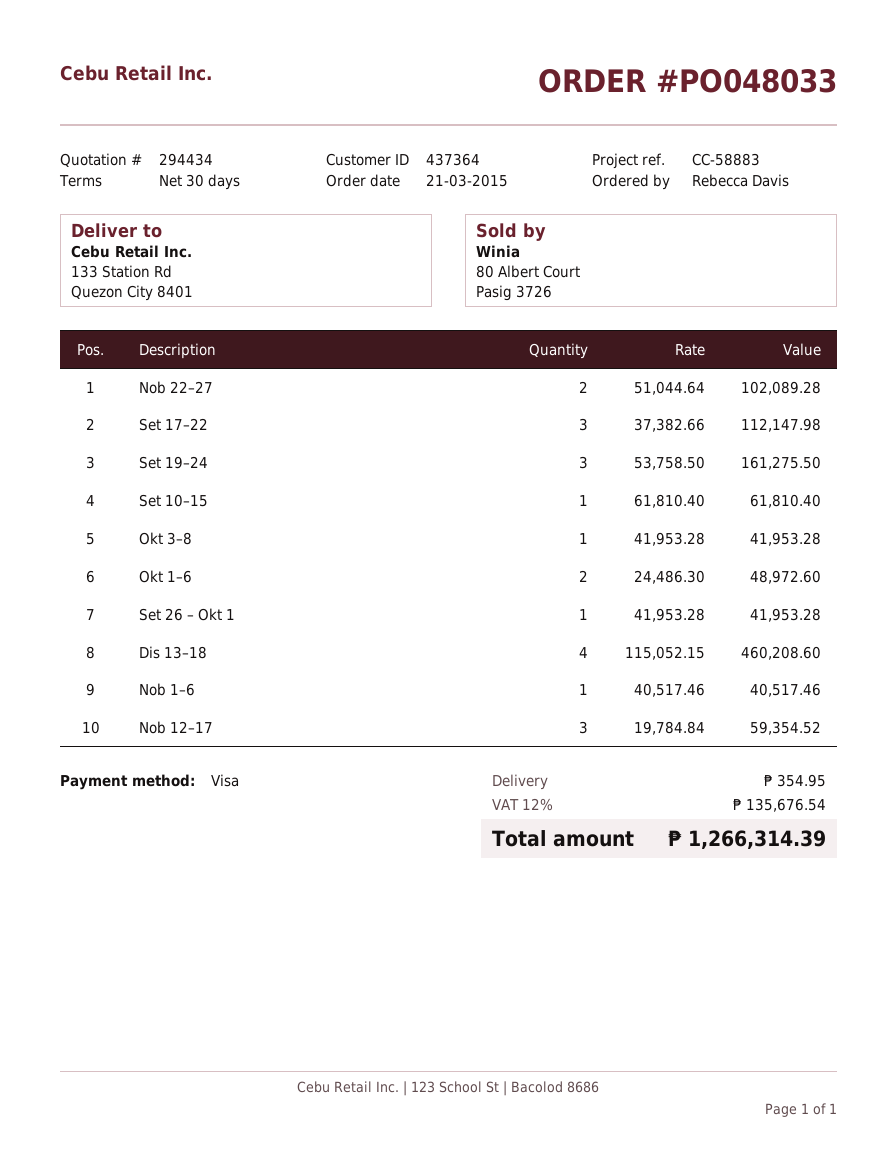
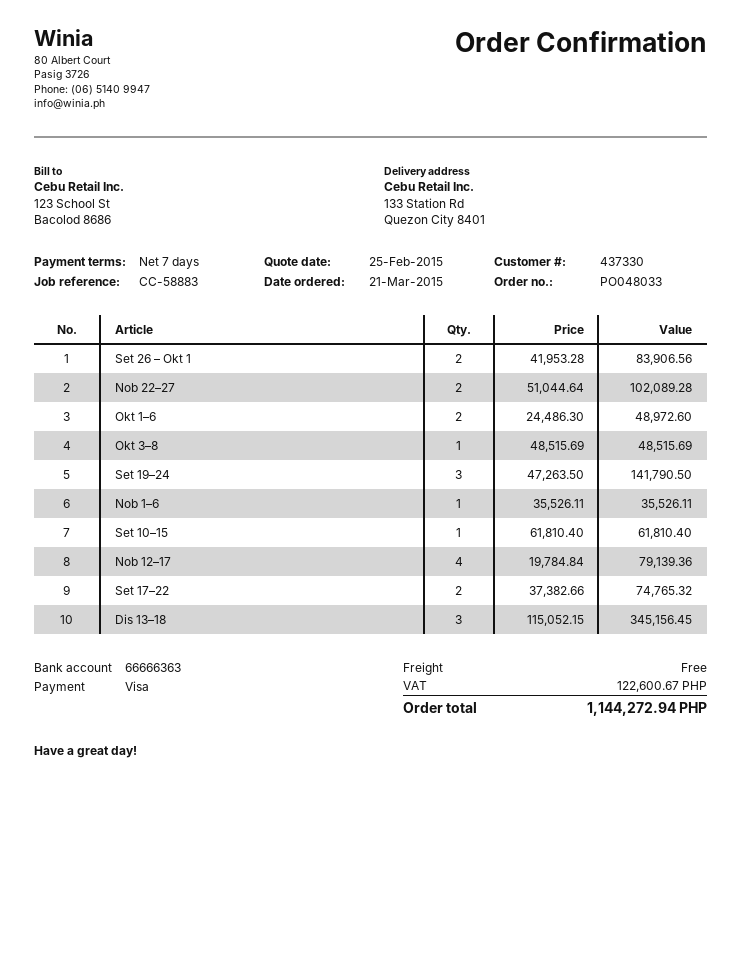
payment terms: 30 days -> 7 days
customer number: 437364 -> 437330
Set 17–22: 3 x 37382.66 = 112147.98 -> 2 x 37382.66 = 74765.32
Set 19–24: 3 x 53758.50 = 161275.50 -> 3 x 47263.50 = 141790.50
Okt 3–8: 1 x 41953.28 = 41953.28 -> 1 x 48515.69 = 48515.69
Set 26 – Okt 1: 1 x 41953.28 = 41953.28 -> 2 x 41953.28 = 83906.56
Dis 13–18: 4 x 115052.15 = 460208.60 -> 3 x 115052.15 = 345156.45
Nob 1–6: 1 x 40517.46 = 40517.46 -> 1 x 35526.11 = 35526.11
Nob 12–17: 3 x 19784.84 = 59354.52 -> 4 x 19784.84 = 79139.36
shipping: 354.95 -> 0.00
tax: 135676.54 -> 122600.67
total: 1266314.39 -> 1144272.94

